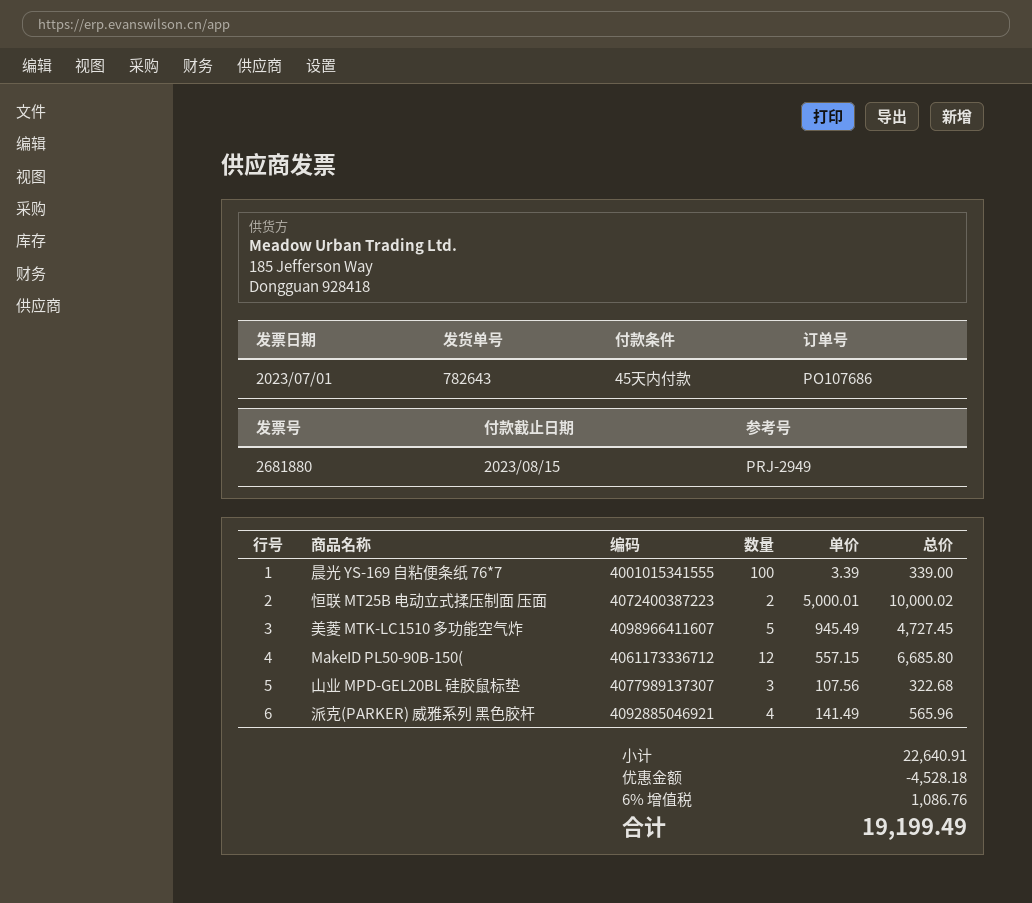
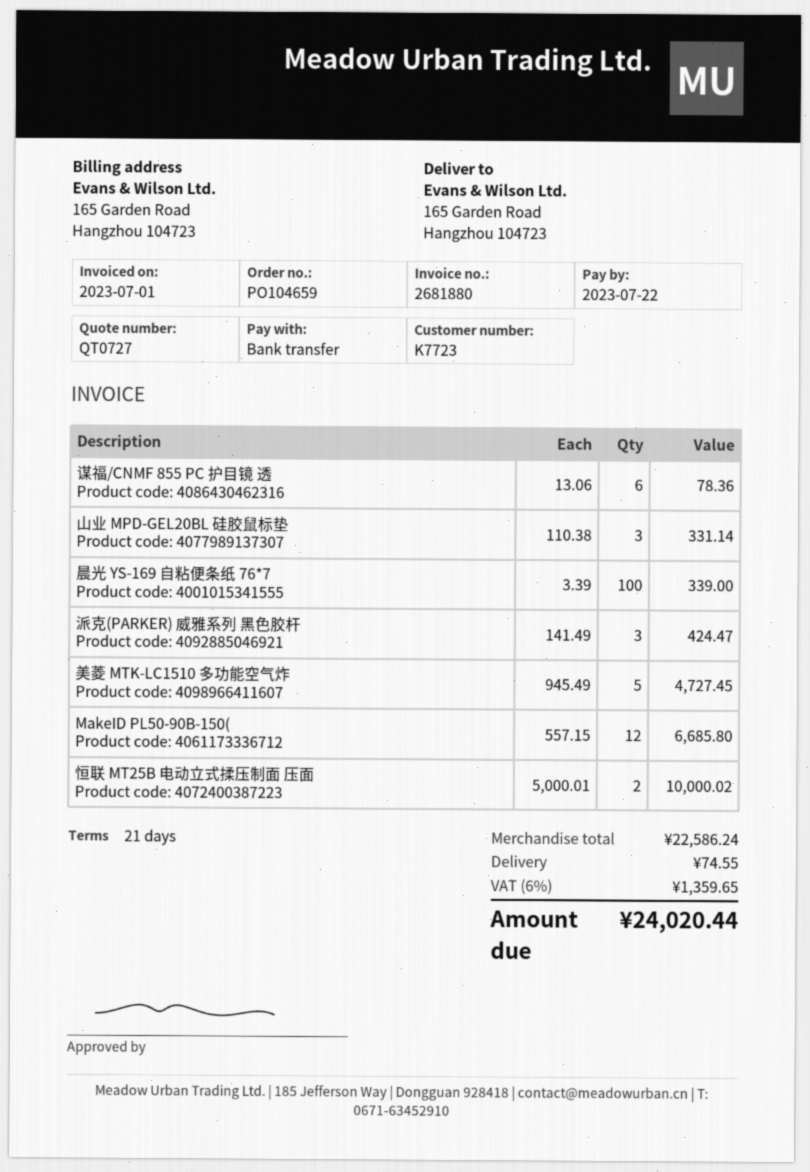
order number: PO107686 -> PO104659
payment terms: 45 days -> 21 days
due date: 2023-08-15 -> 2023-07-22
山业 MPD-GEL20BL 硅胶鼠标垫: 3 x 107.56 = 322.68 -> 3 x 110.38 = 331.14
派克(PARKER) 威雅系列 黑色胶杆: 4 x 141.49 = 565.96 -> 3 x 141.49 = 424.47
谋福/CNMF 855 PC 护目镜 透: none -> 6 x 13.06 = 78.36
subtotal: 22640.91 -> 22586.24
discount: 4528.18 -> none
shipping: none -> 74.55
tax: 6% = 1086.76 -> 6% = 1359.65
total: 19199.49 -> 24020.44

